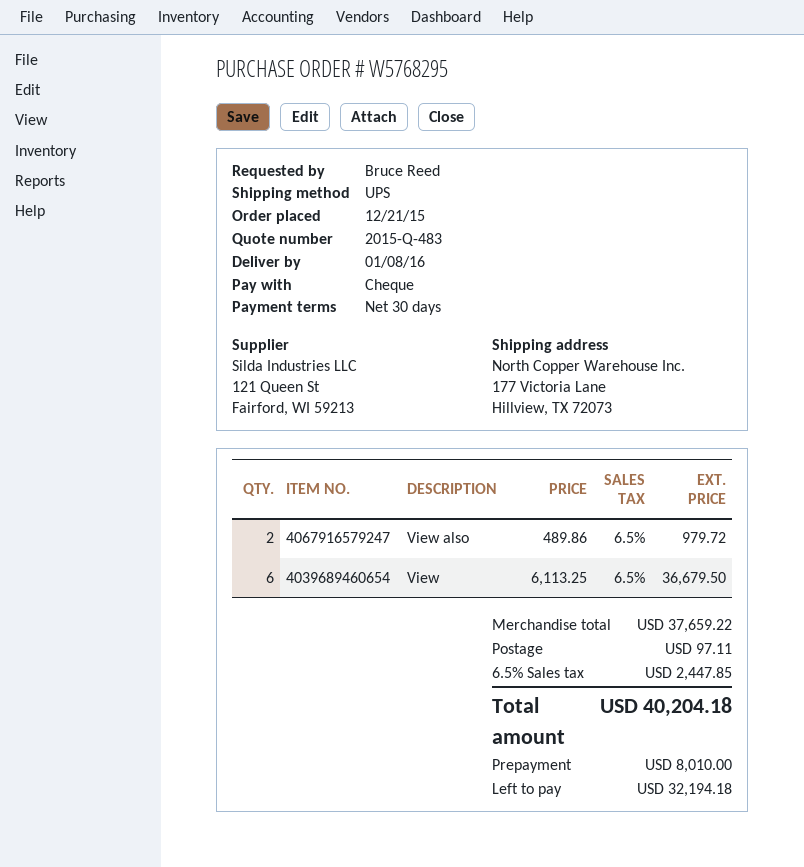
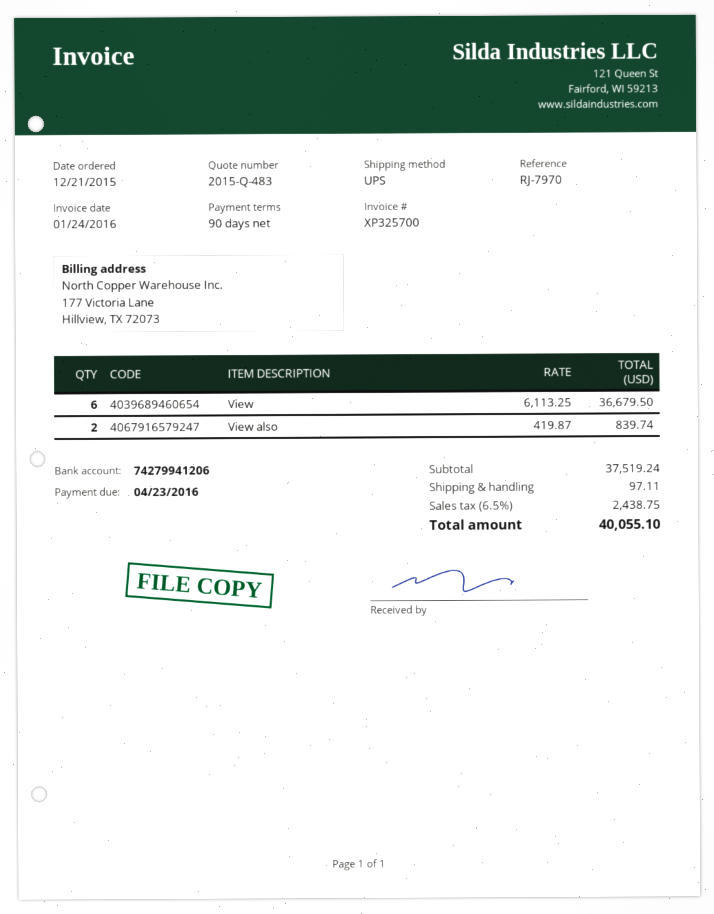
payment terms: 30 days -> 90 days
View also: 2 x 489.86 = 979.72 -> 2 x 419.87 = 839.74
subtotal: 37659.22 -> 37519.24
tax: 6.5% = 2447.85 -> 6.5% = 2438.75
total: 40204.18 -> 40055.10

